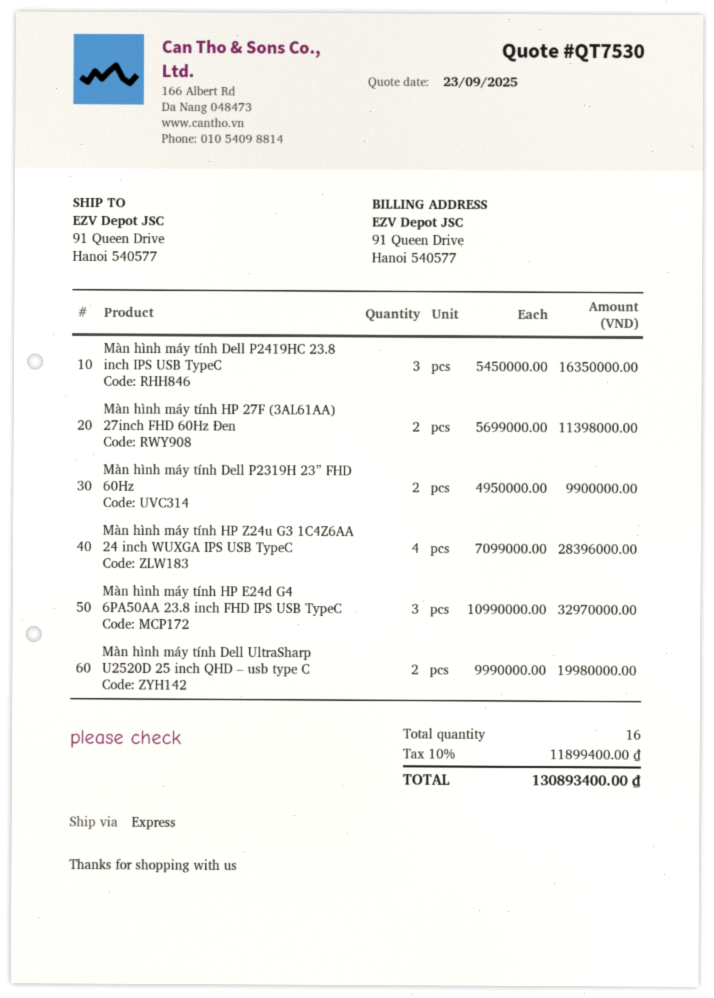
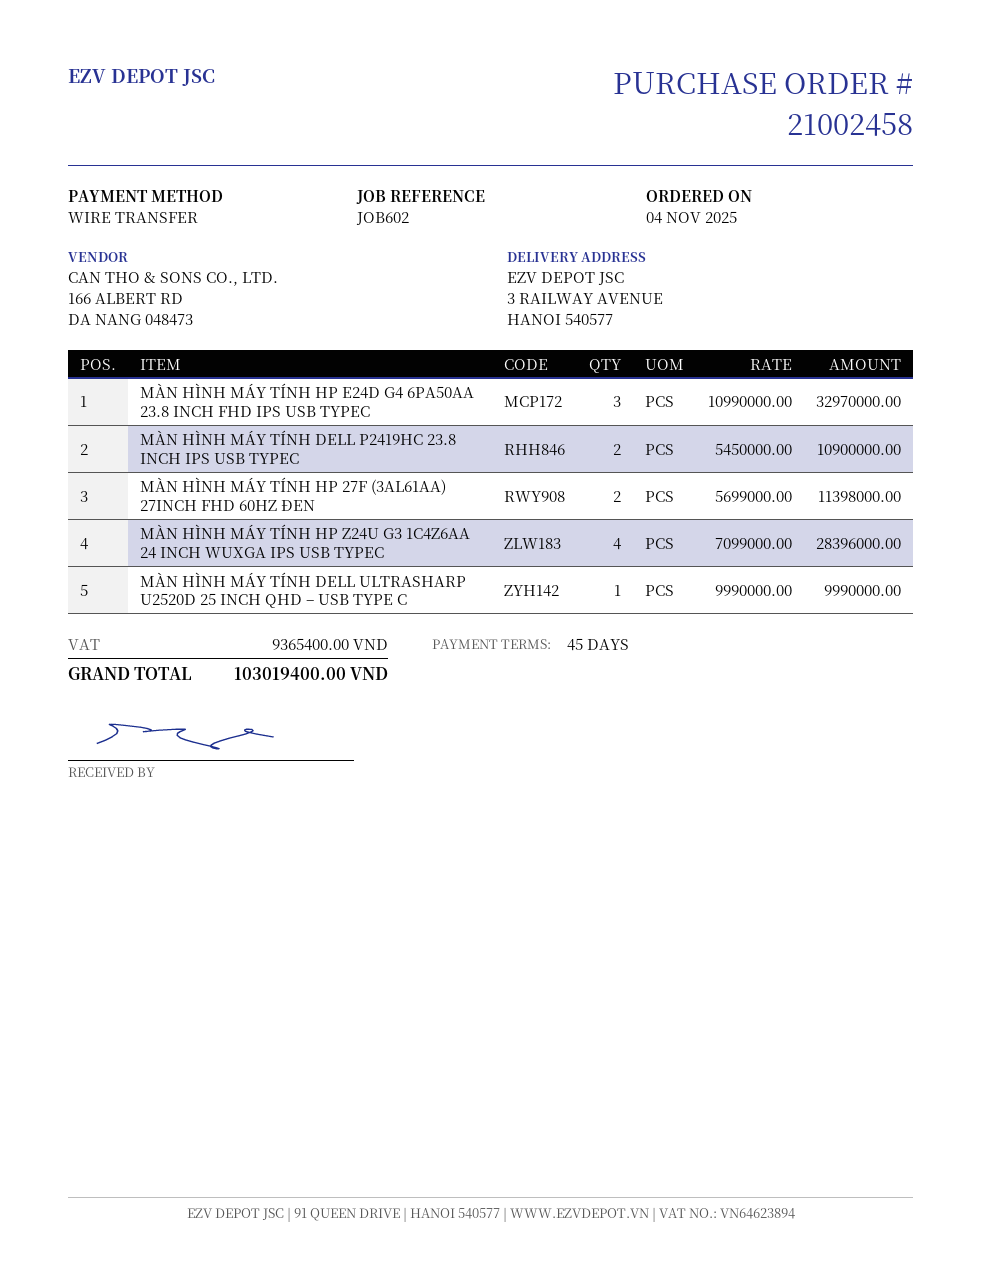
ship to: 91 Queen Drive, Hanoi 540577 -> 3 RAILWAY AVENUE, HANOI 540577
Màn hình máy tính Dell P2419HC 23.8 inch IPS USB TypeC: 3 x 5450000.00 = 16350000.00 -> 2 x 5450000.00 = 10900000.00
Màn hình máy tính Dell P2319H 23” FHD 60Hz: 2 x 4950000.00 = 9900000.00 -> none
Màn hình máy tính Dell UltraSharp U2520D 25 inch QHD – usb type C: 2 x 9990000.00 = 19980000.00 -> 1 x 9990000.00 = 9990000.00
tax: 11899400.00 -> 9365400.00
total: 130893400.00 -> 103019400.00

